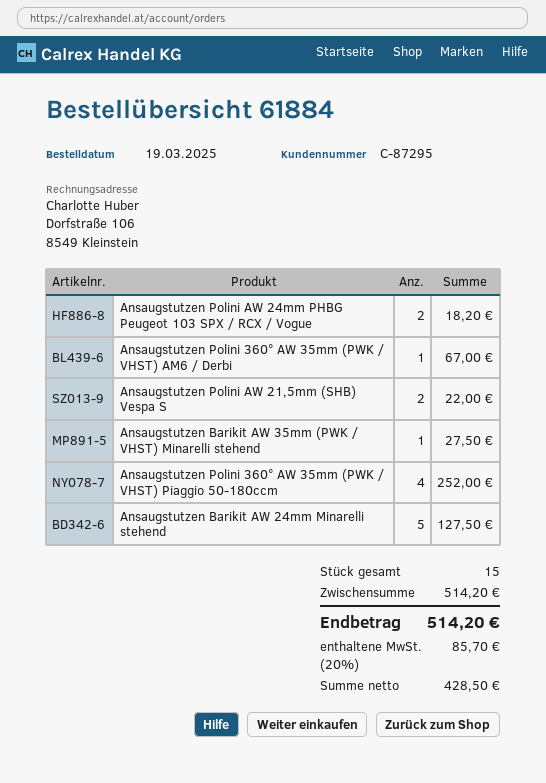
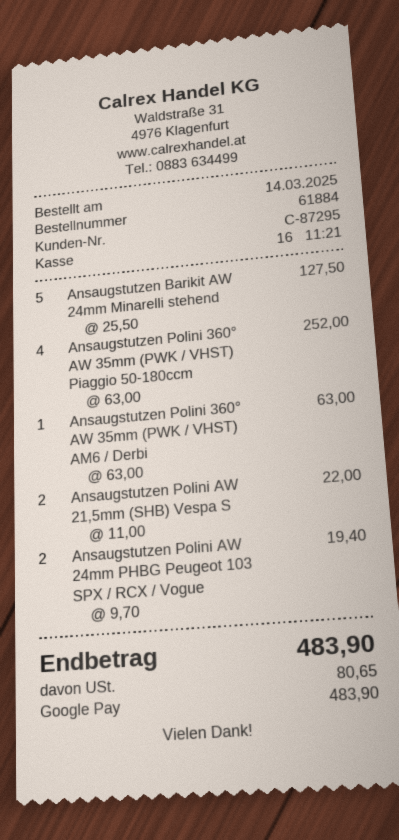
order date: 2025-03-19 -> 2025-03-14
Ansaugstutzen Polini AW 24mm PHBG Peugeot 103 SPX / RCX / Vogue: 2 for 18.20 -> 2 for 19.40
Ansaugstutzen Polini 360° AW 35mm (PWK / VHST) AM6 / Derbi: 1 for 67.00 -> 1 for 63.00
Ansaugstutzen Barikit AW 35mm (PWK / VHST) Minarelli stehend: 1 for 27.50 -> none
tax: 85.70 -> 80.65
total: 514.20 -> 483.90

